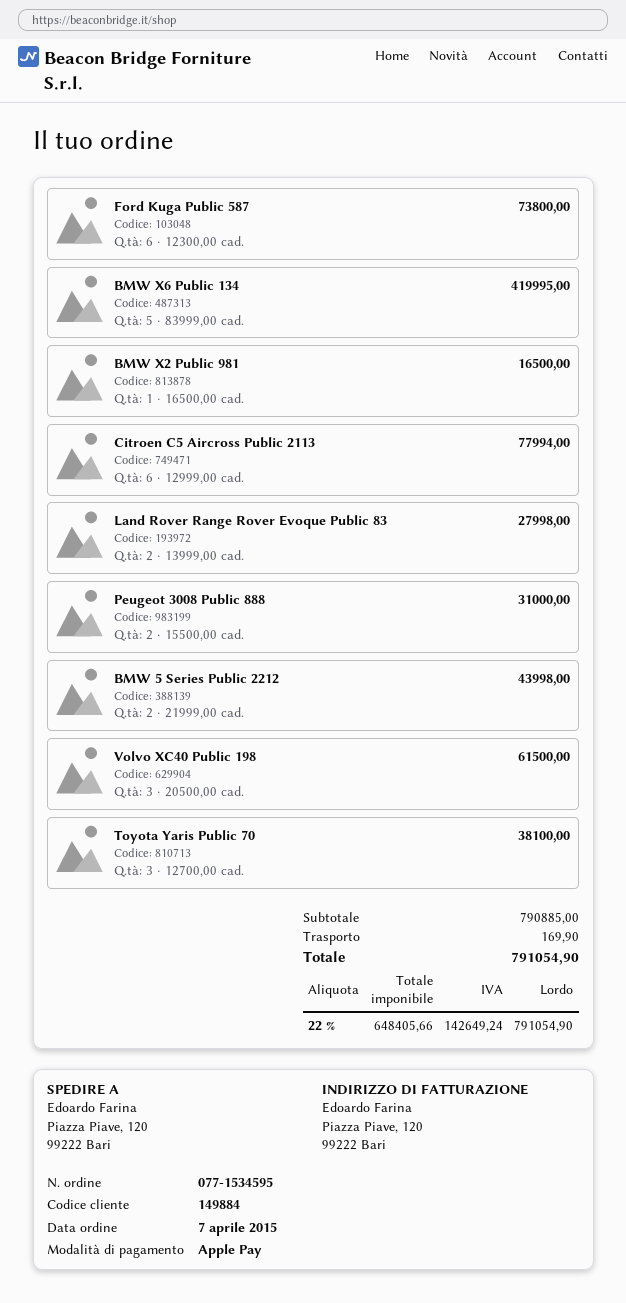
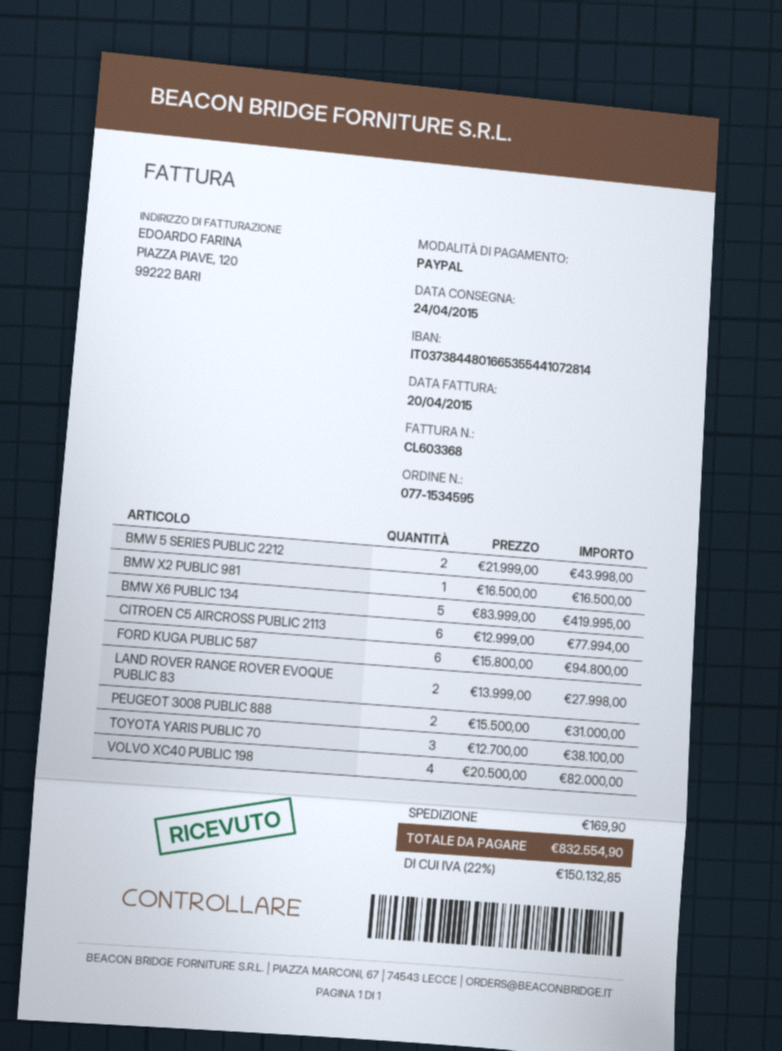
payment method: Apple Pay -> PayPal
Ford Kuga Public 587: 6 x 12300.00 = 73800.00 -> 6 x 15800.00 = 94800.00
Volvo XC40 Public 198: 3 x 20500.00 = 61500.00 -> 4 x 20500.00 = 82000.00
tax: 22% = 142649.24 -> 22% = 150132.85
total: 791054.90 -> 832554.90

